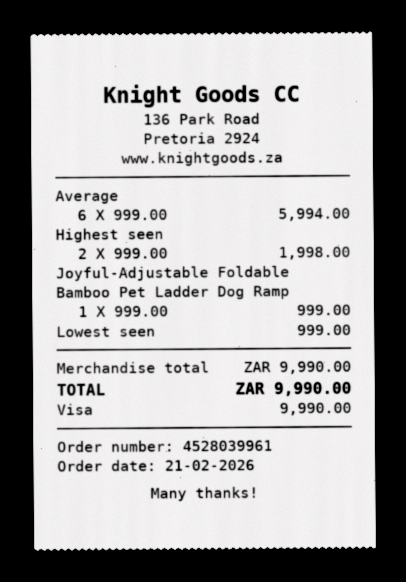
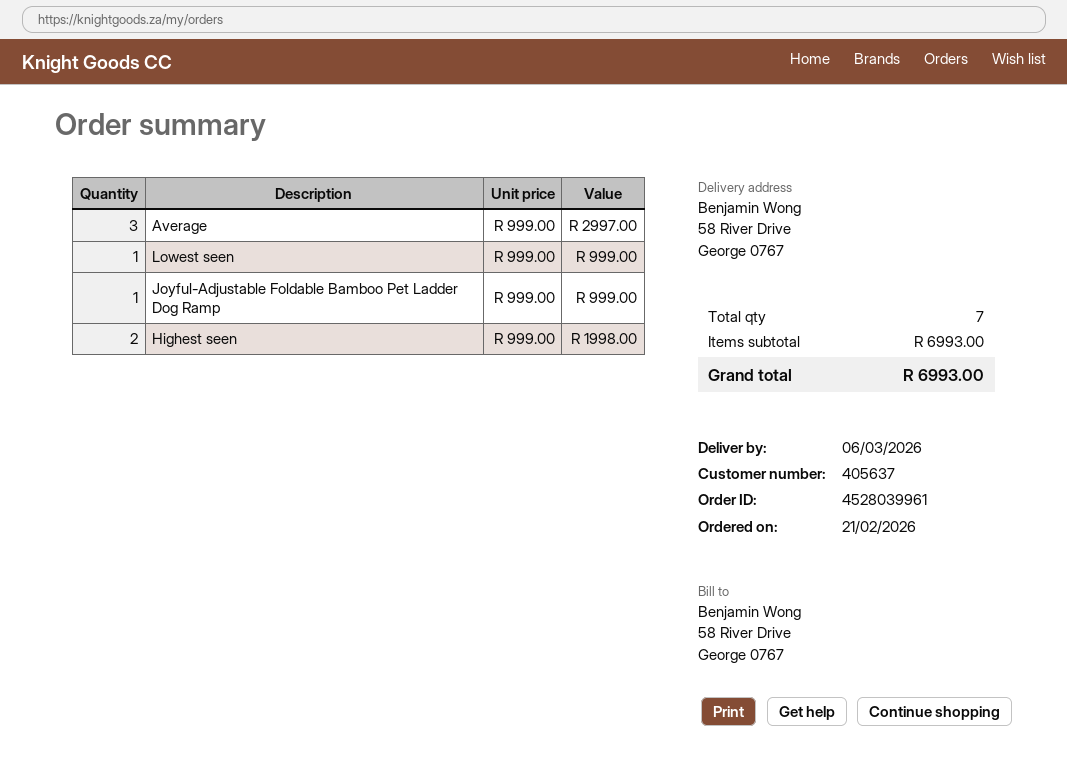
Average: 6 x 999.00 = 5994.00 -> 3 x 999.00 = 2997.00
subtotal: 9990.00 -> 6993.00
total: 9990.00 -> 6993.00

